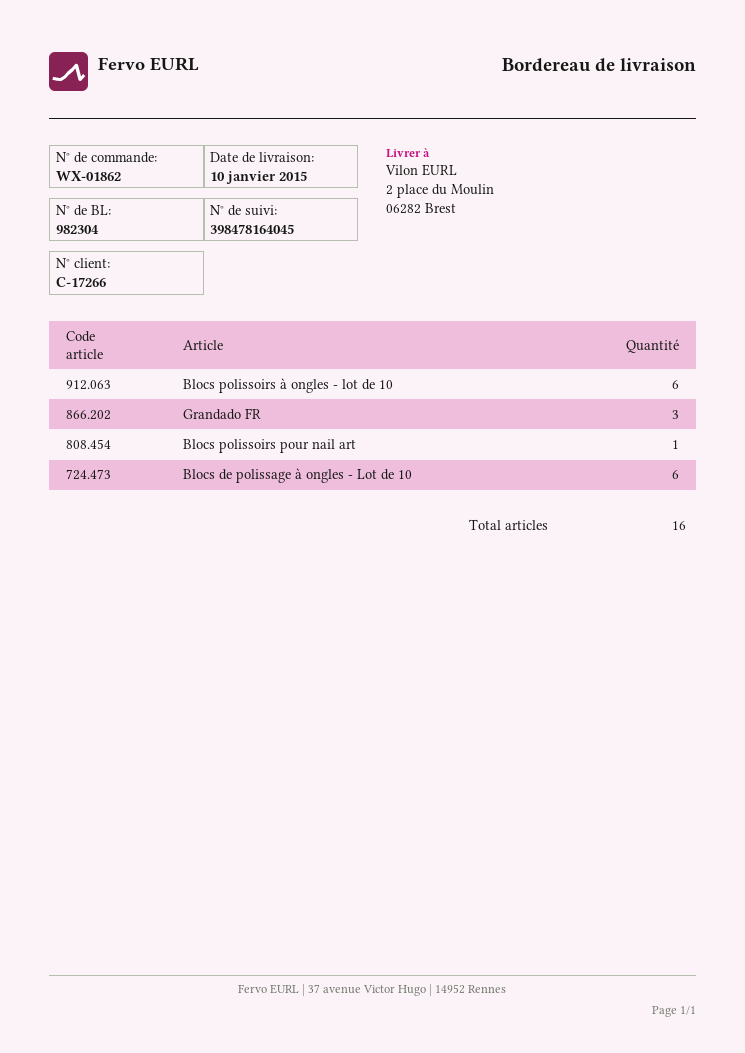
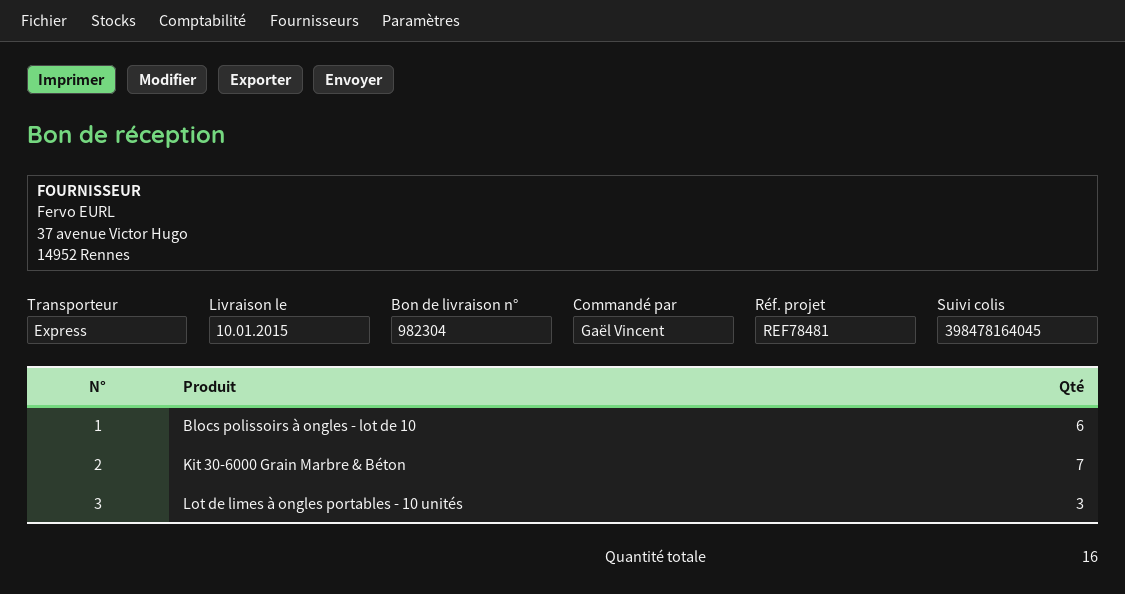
Grandado FR: 3 -> none
Blocs polissoirs pour nail art: 1 -> none
Blocs de polissage à ongles - Lot de 10: 6 -> none
Kit 30-6000 Grain Marbre & Béton: none -> 7
Lot de limes à ongles portables - 10 unités: none -> 3

